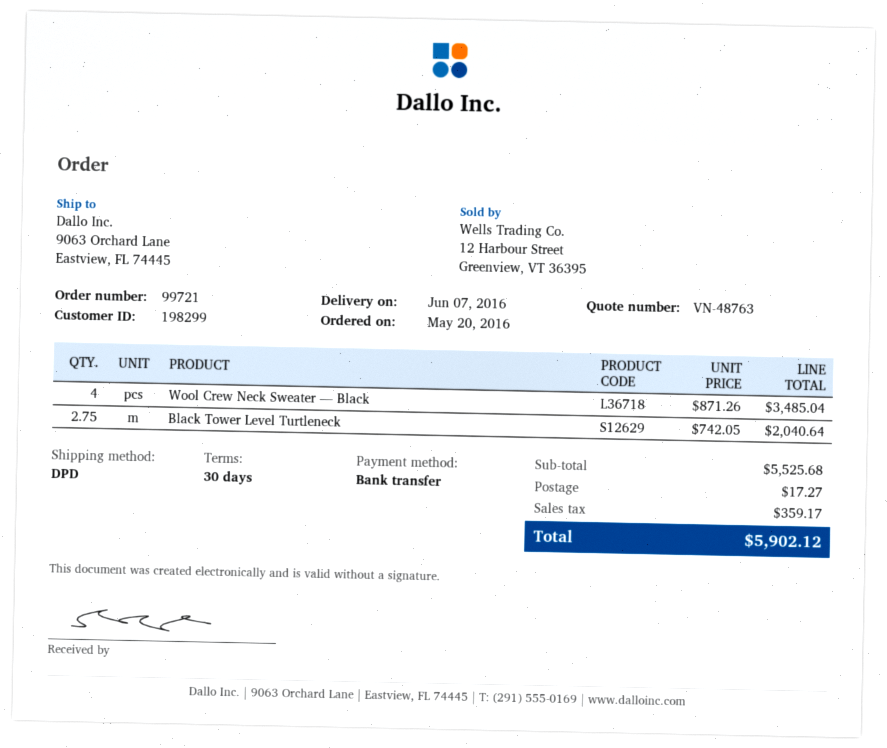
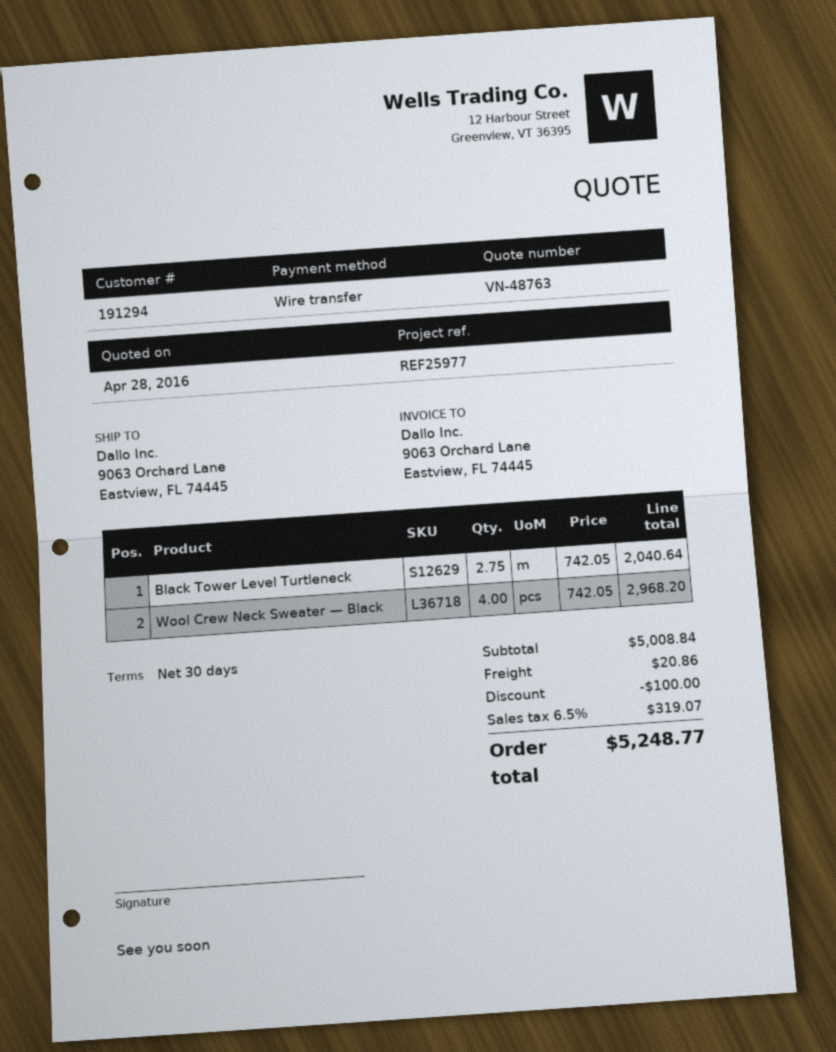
customer number: 198299 -> 191294
Wool Crew Neck Sweater — Black: 4 x 871.26 = 3485.04 -> 4 x 742.05 = 2968.20
subtotal: 5525.68 -> 5008.84
discount: none -> 100.00
shipping: 17.27 -> 20.86
tax: 359.17 -> 319.07
total: 5902.12 -> 5248.77

